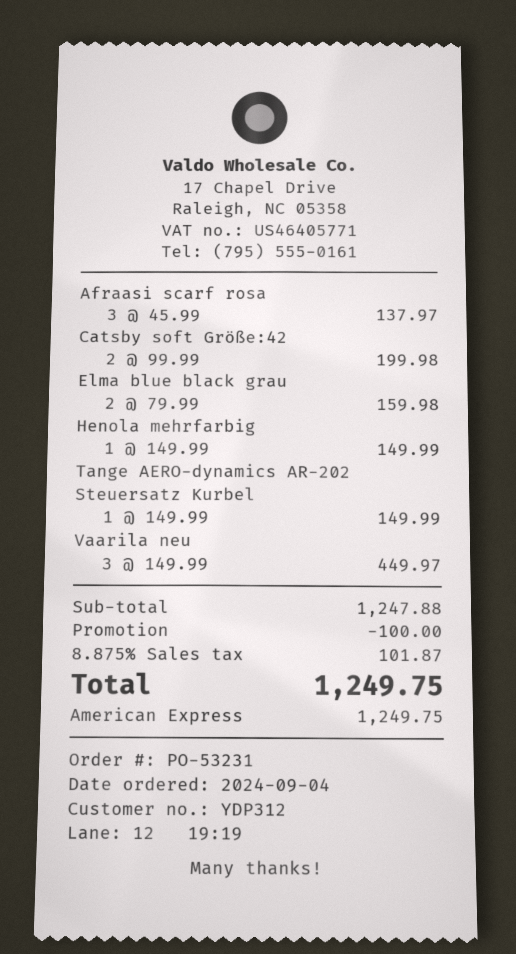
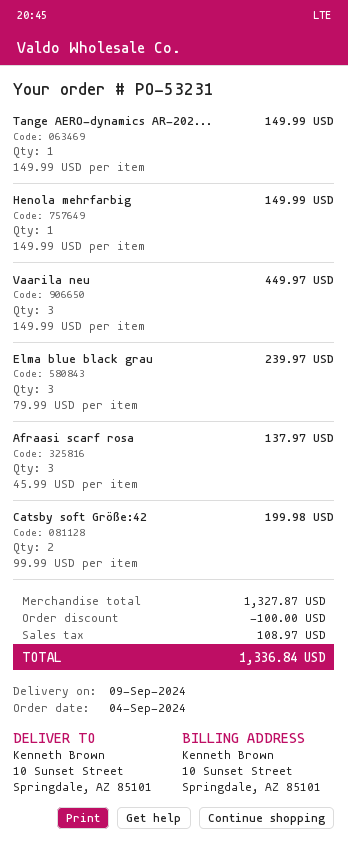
Elma blue black grau: 2 x 79.99 = 159.98 -> 3 x 79.99 = 239.97
subtotal: 1247.88 -> 1327.87
tax: 101.87 -> 108.97
total: 1249.75 -> 1336.84

